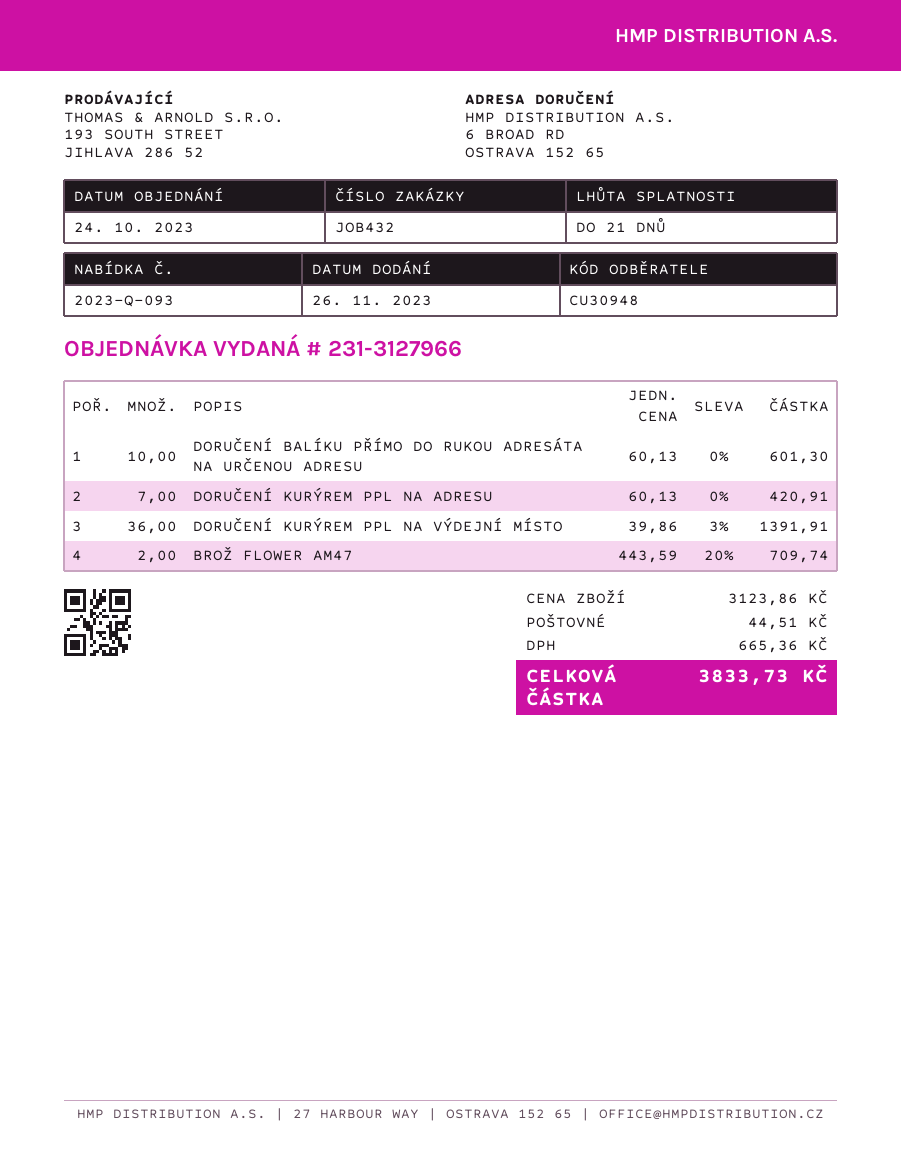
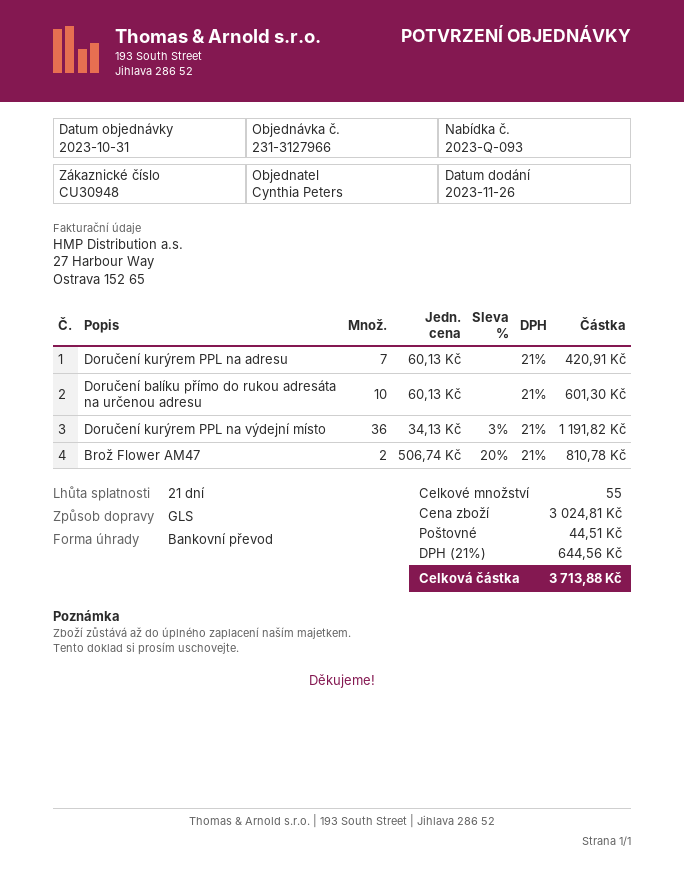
order date: 2023-10-24 -> 2023-10-31
DORUČENÍ KURÝREM PPL NA VÝDEJNÍ MÍSTO: 36 x 39.86 - 3% = 1391.91 -> 36 x 34.13 - 3% = 1191.82
BROŽ FLOWER AM47: 2 x 443.59 - 20% = 709.74 -> 2 x 506.74 - 20% = 810.78
subtotal: 3123.86 -> 3024.81
tax: 665.36 -> 644.56
total: 3833.73 -> 3713.88

